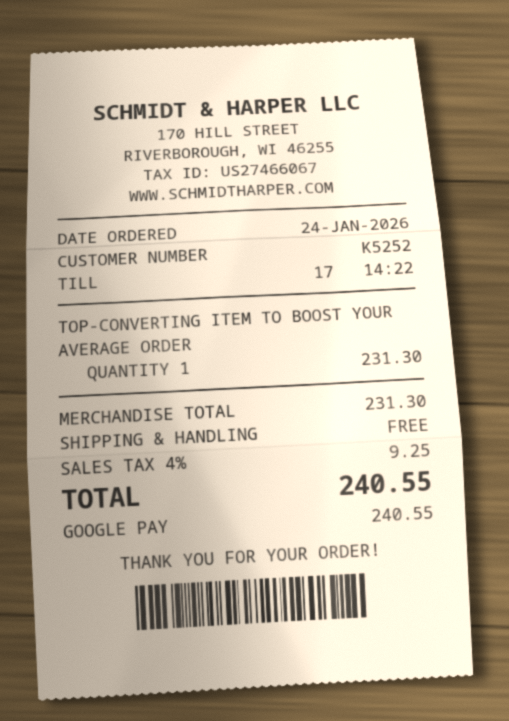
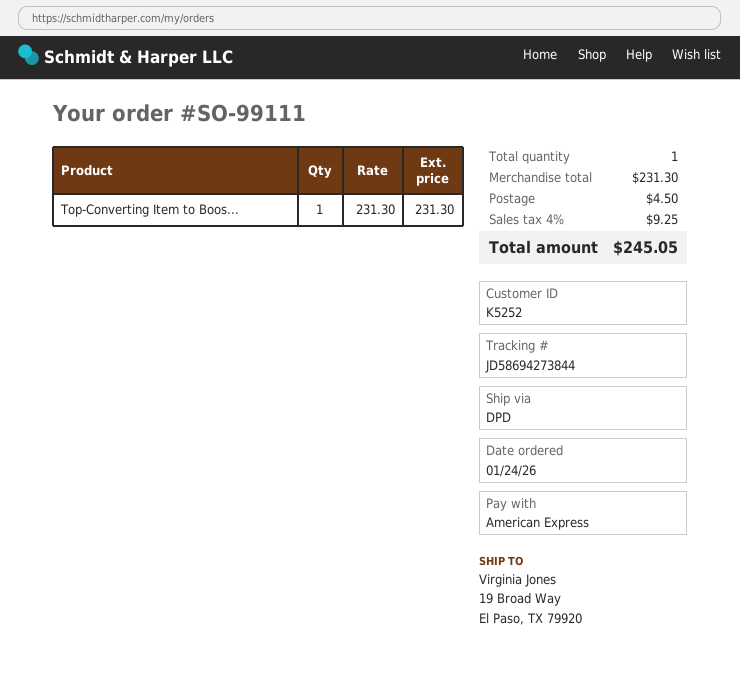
payment method: Google Pay -> American Express
shipping: 0.00 -> 4.50
total: 240.55 -> 245.05

